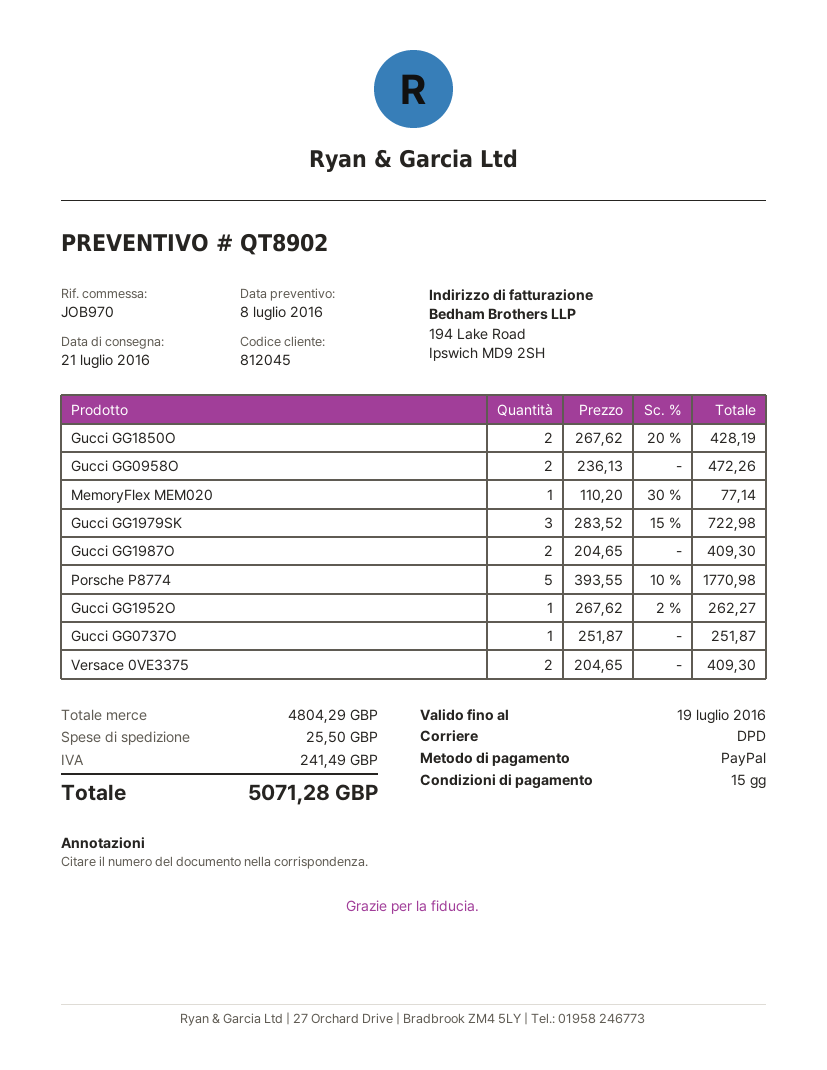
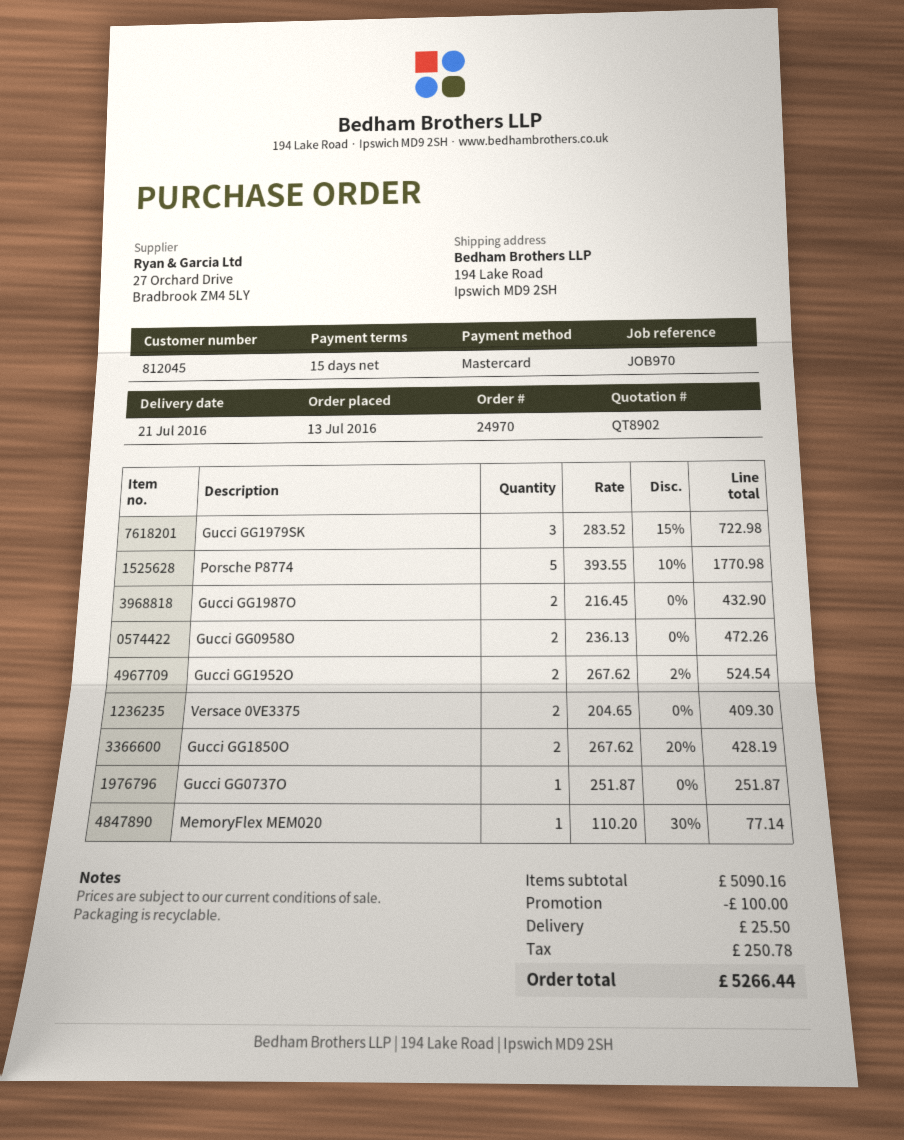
payment method: PayPal -> Mastercard
Gucci GG1987O: 2 x 204.65 = 409.30 -> 2 x 216.45 = 432.90
Gucci GG1952O: 1 x 267.62 - 2% = 262.27 -> 2 x 267.62 - 2% = 524.54
subtotal: 4804.29 -> 5090.16
discount: none -> 100.00
tax: 241.49 -> 250.78
total: 5071.28 -> 5266.44

